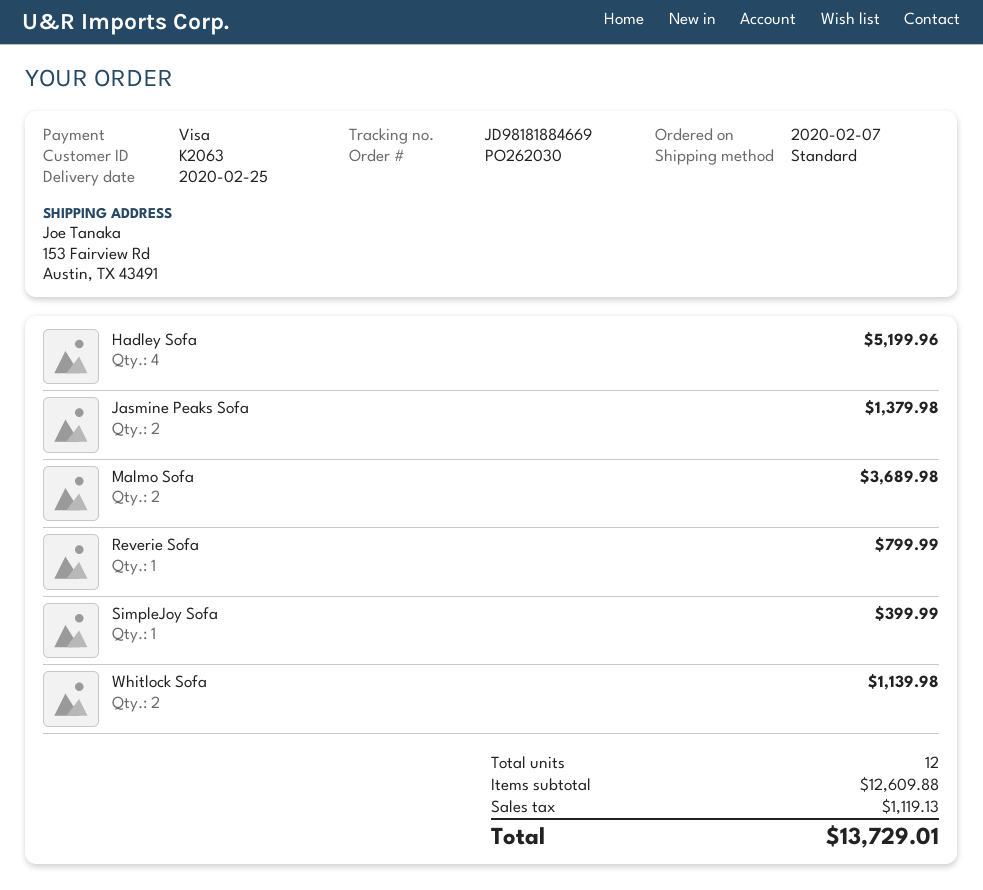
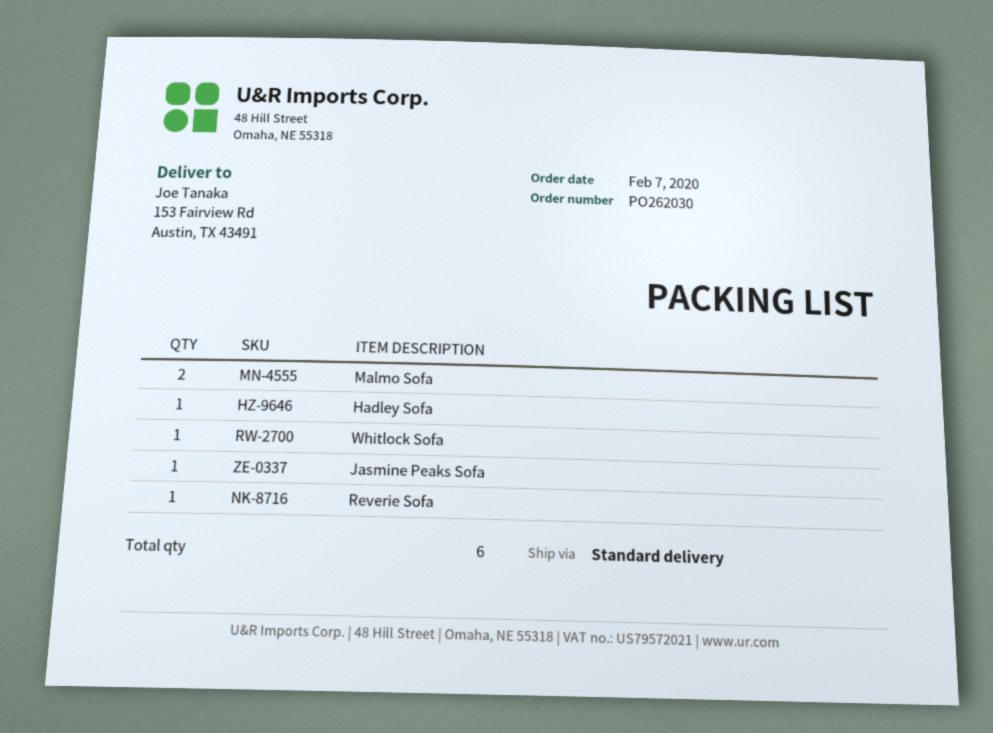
Hadley Sofa: 4 -> 1
Jasmine Peaks Sofa: 2 -> 1
SimpleJoy Sofa: 1 -> none
Whitlock Sofa: 2 -> 1
total quantity: 12 -> 6

